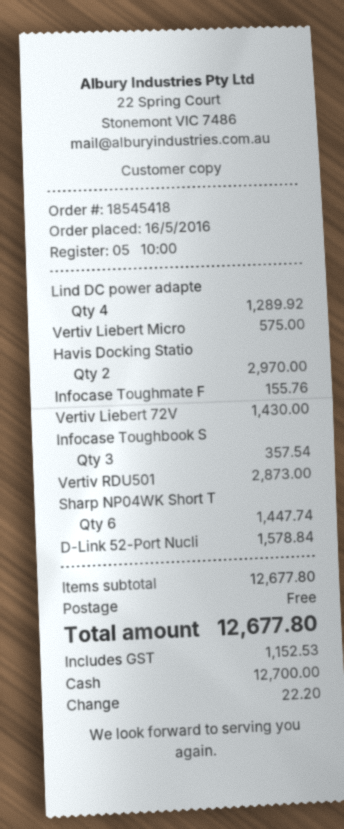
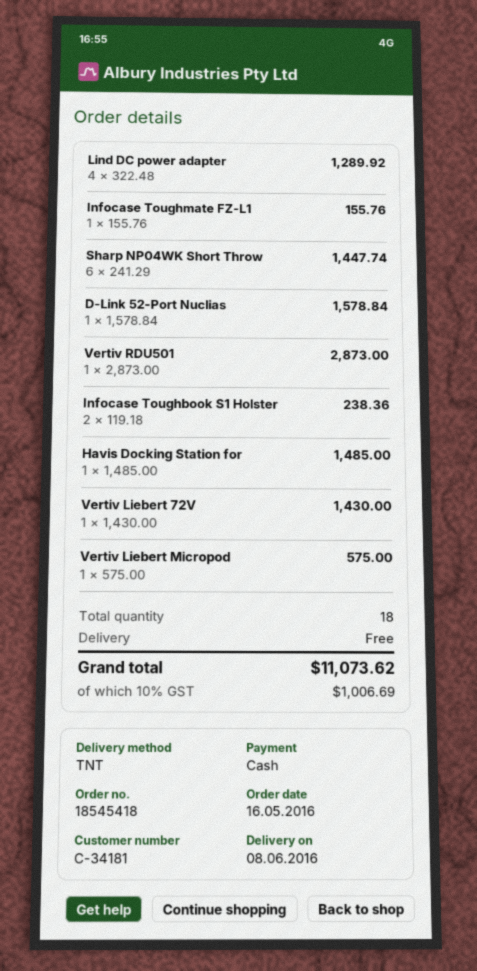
Havis Docking Statio: 2 for 2970.00 -> 1 for 1485.00
Infocase Toughbook S: 3 for 357.54 -> 2 for 238.36
tax: 1152.53 -> 1006.69
total: 12677.80 -> 11073.62

